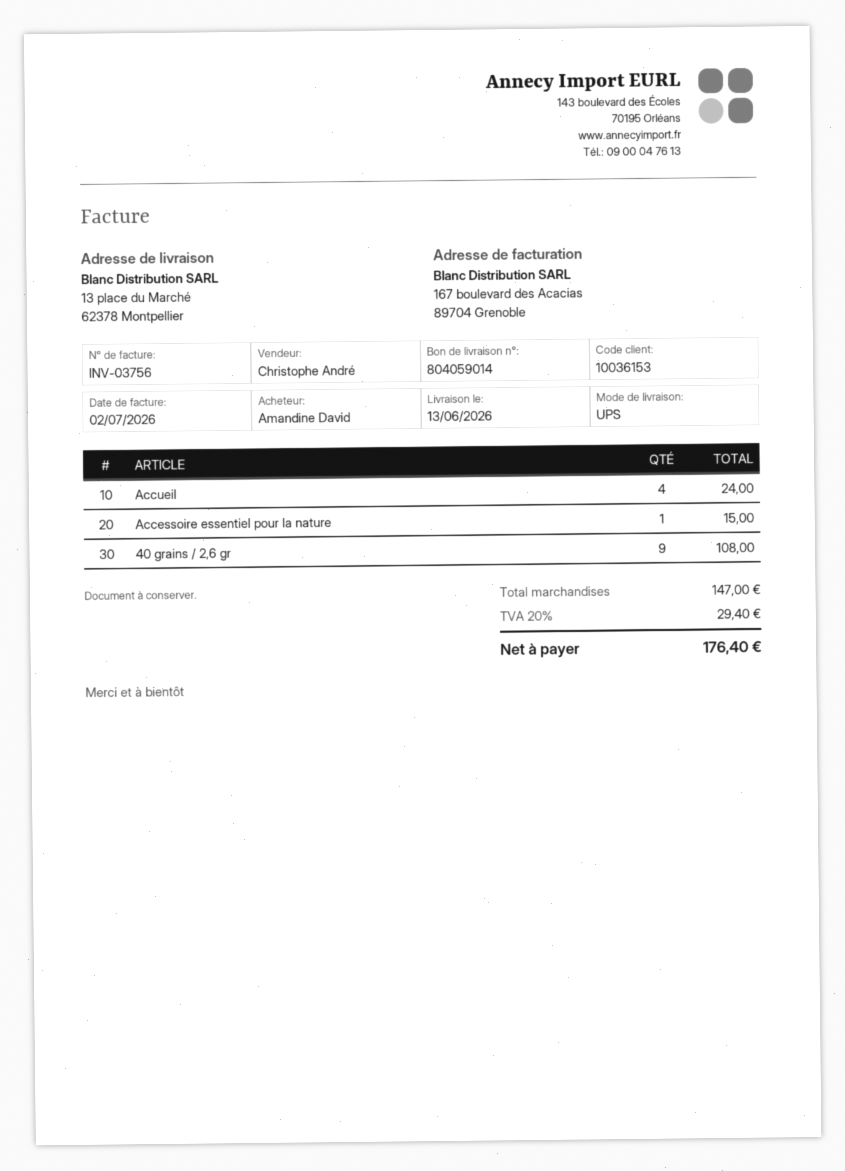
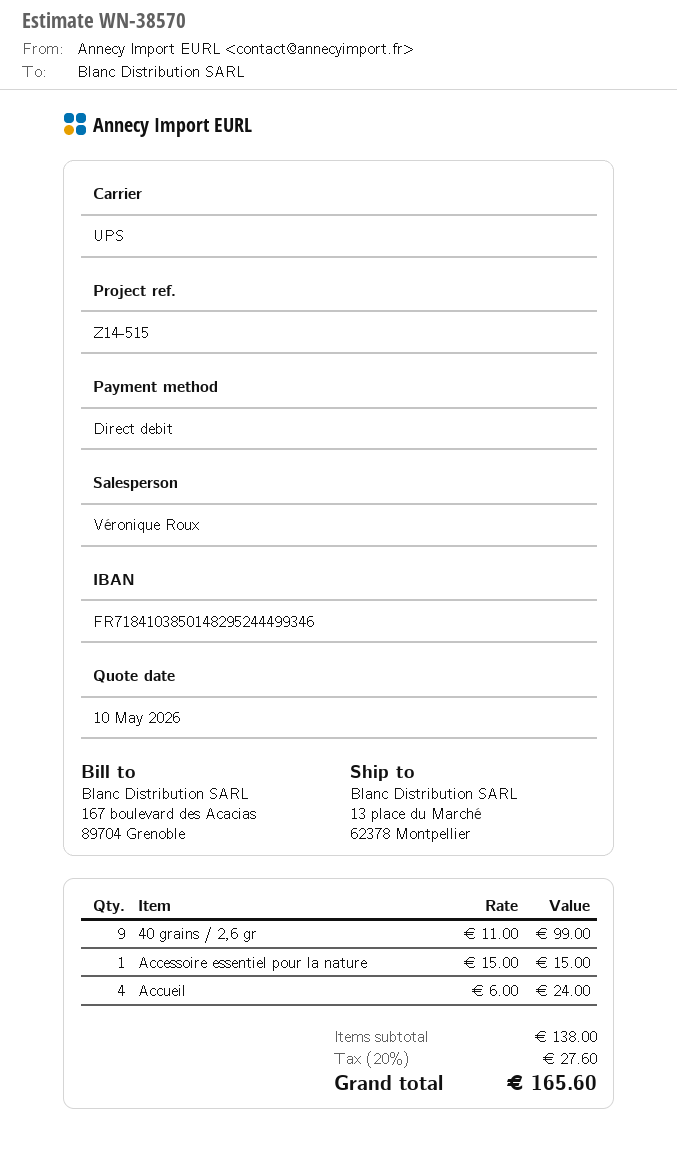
sales rep: Christophe André -> Véronique Roux
40 grains / 2,6 gr: 9 for 108.00 -> 9 for 99.00
subtotal: 147.00 -> 138.00
tax: 20% = 29.40 -> 20% = 27.60
total: 176.40 -> 165.60

